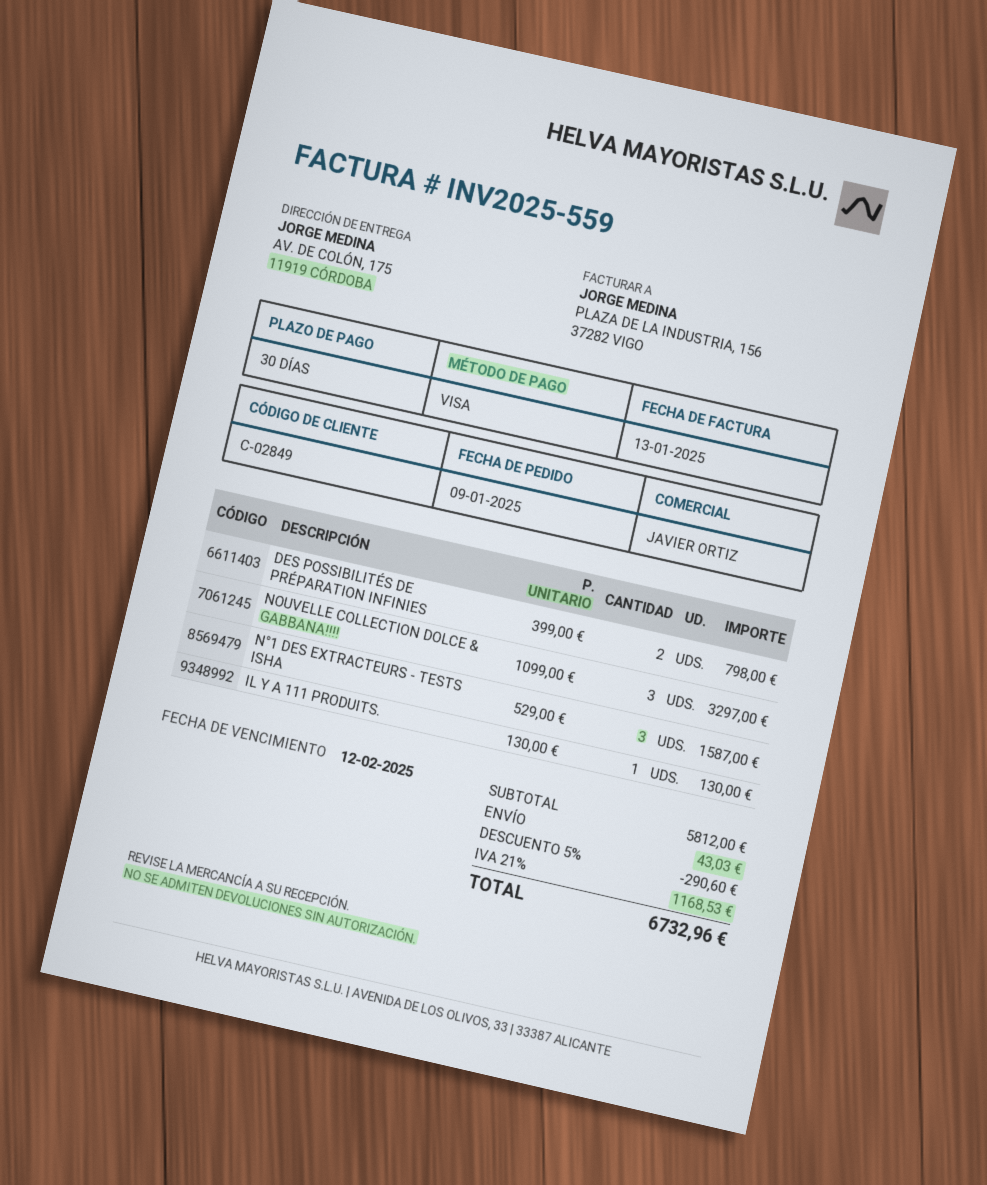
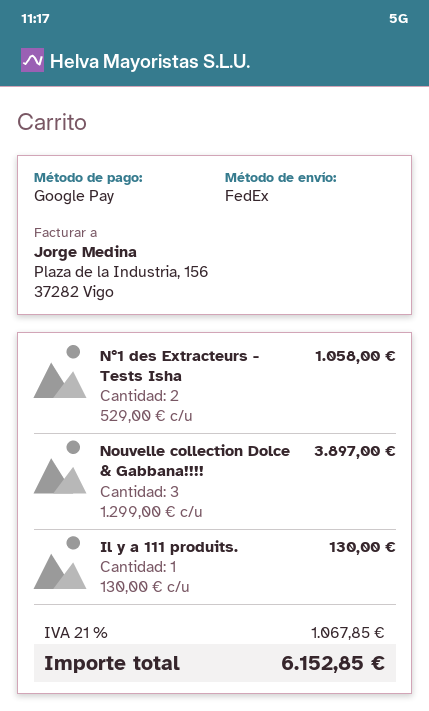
payment method: Visa -> Google Pay
DES POSSIBILITÉS DE PRÉPARATION INFINIES: 2 x 399.00 = 798.00 -> none
NOUVELLE COLLECTION DOLCE & GABBANA!!!!: 3 x 1099.00 = 3297.00 -> 3 x 1299.00 = 3897.00
N°1 DES EXTRACTEURS - TESTS ISHA: 3 x 529.00 = 1587.00 -> 2 x 529.00 = 1058.00
discount: 5% = 290.60 -> none
shipping: 43.03 -> none
tax: 21% = 1168.53 -> 21% = 1067.85
total: 6732.96 -> 6152.85

